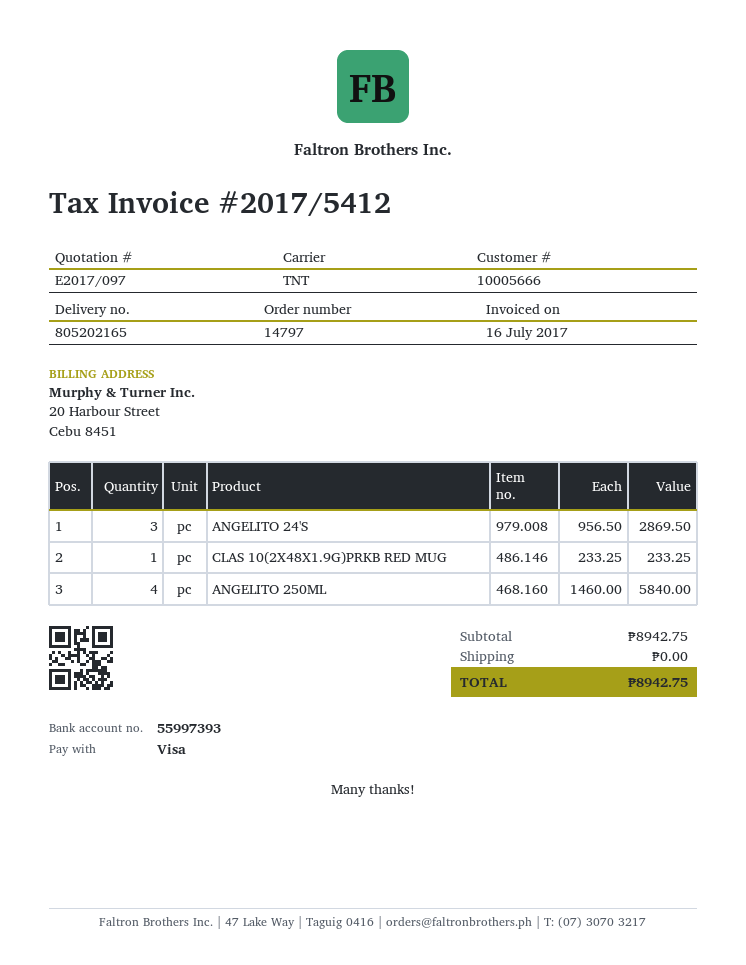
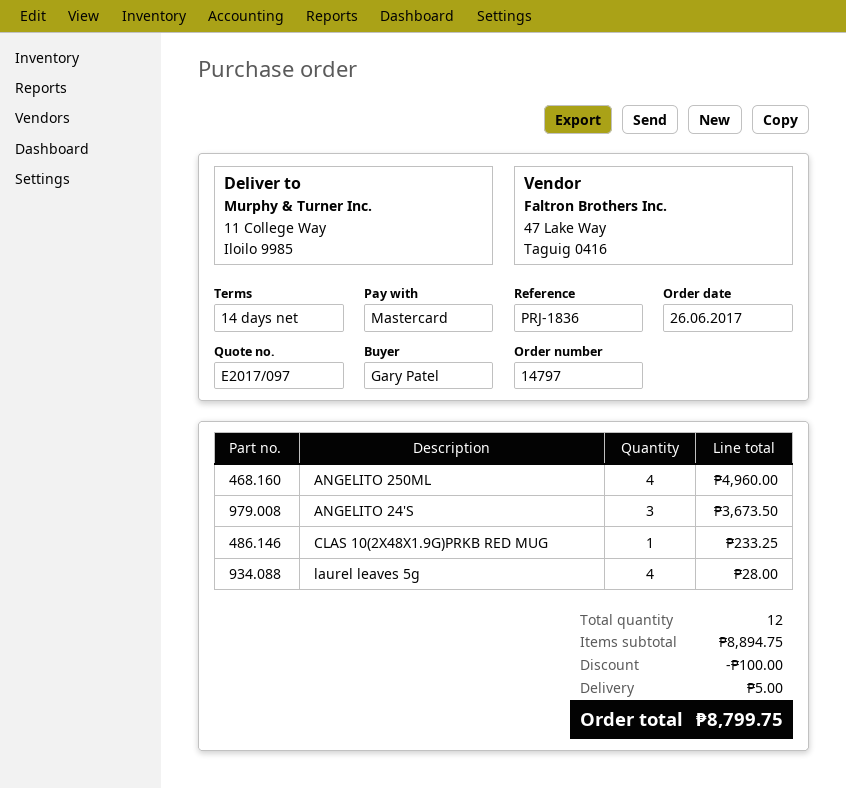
payment method: Visa -> Mastercard
ANGELITO 24'S: 3 for 2869.50 -> 3 for 3673.50
ANGELITO 250ML: 4 for 5840.00 -> 4 for 4960.00
laurel leaves 5g: none -> 4 for 28.00
subtotal: 8942.75 -> 8894.75
discount: none -> 100.00
shipping: 0.00 -> 5.00
total: 8942.75 -> 8799.75

